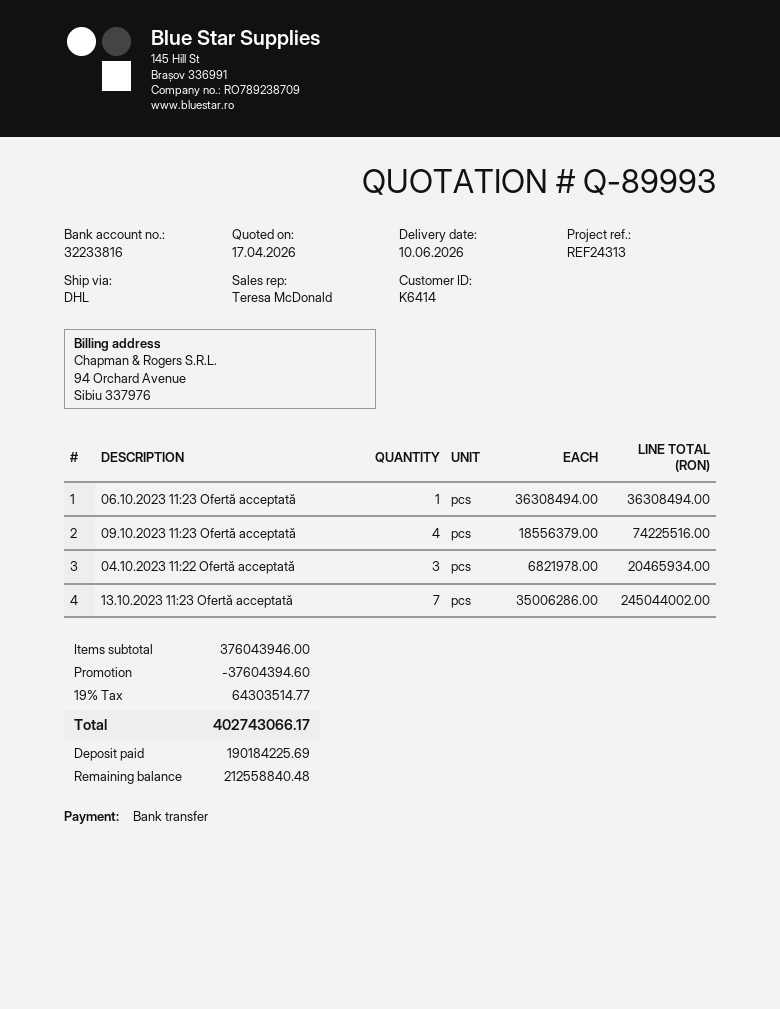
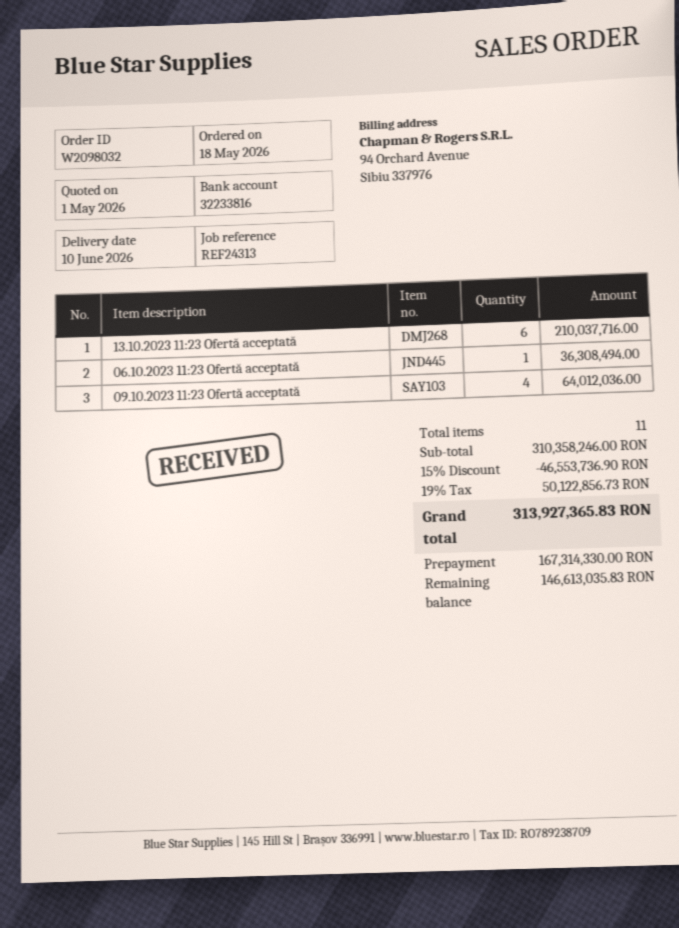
quote date: 2026-04-17 -> 2026-05-01
09.10.2023 11:23 Ofertă acceptată: 4 for 74225516.00 -> 4 for 64012036.00
04.10.2023 11:22 Ofertă acceptată: 3 for 20465934.00 -> none
13.10.2023 11:23 Ofertă acceptată: 7 for 245044002.00 -> 6 for 210037716.00
subtotal: 376043946.00 -> 310358246.00
discount: 37604394.60 -> 46553736.90
tax: 19% = 64303514.77 -> 19% = 50122856.73
total: 402743066.17 -> 313927365.83
deposit: 190184225.69 -> 167314330.00
balance: 212558840.48 -> 146613035.83

